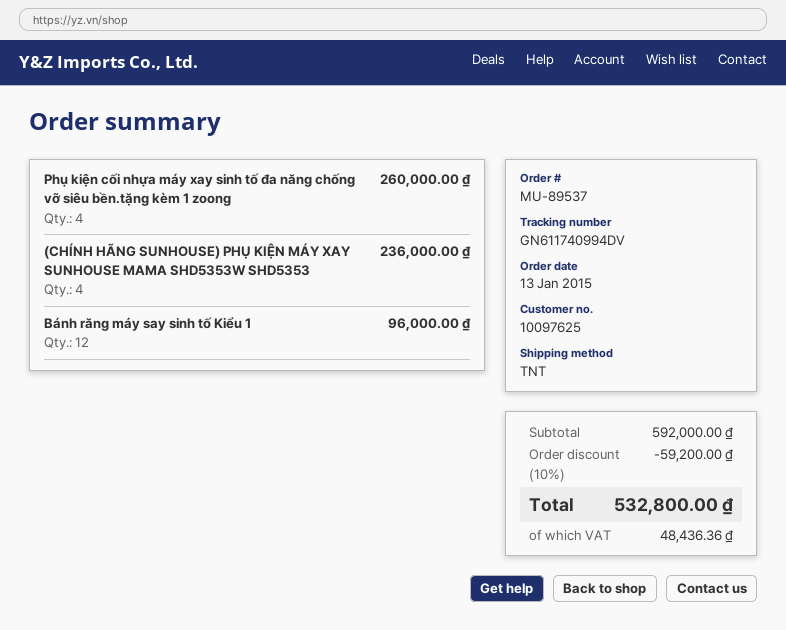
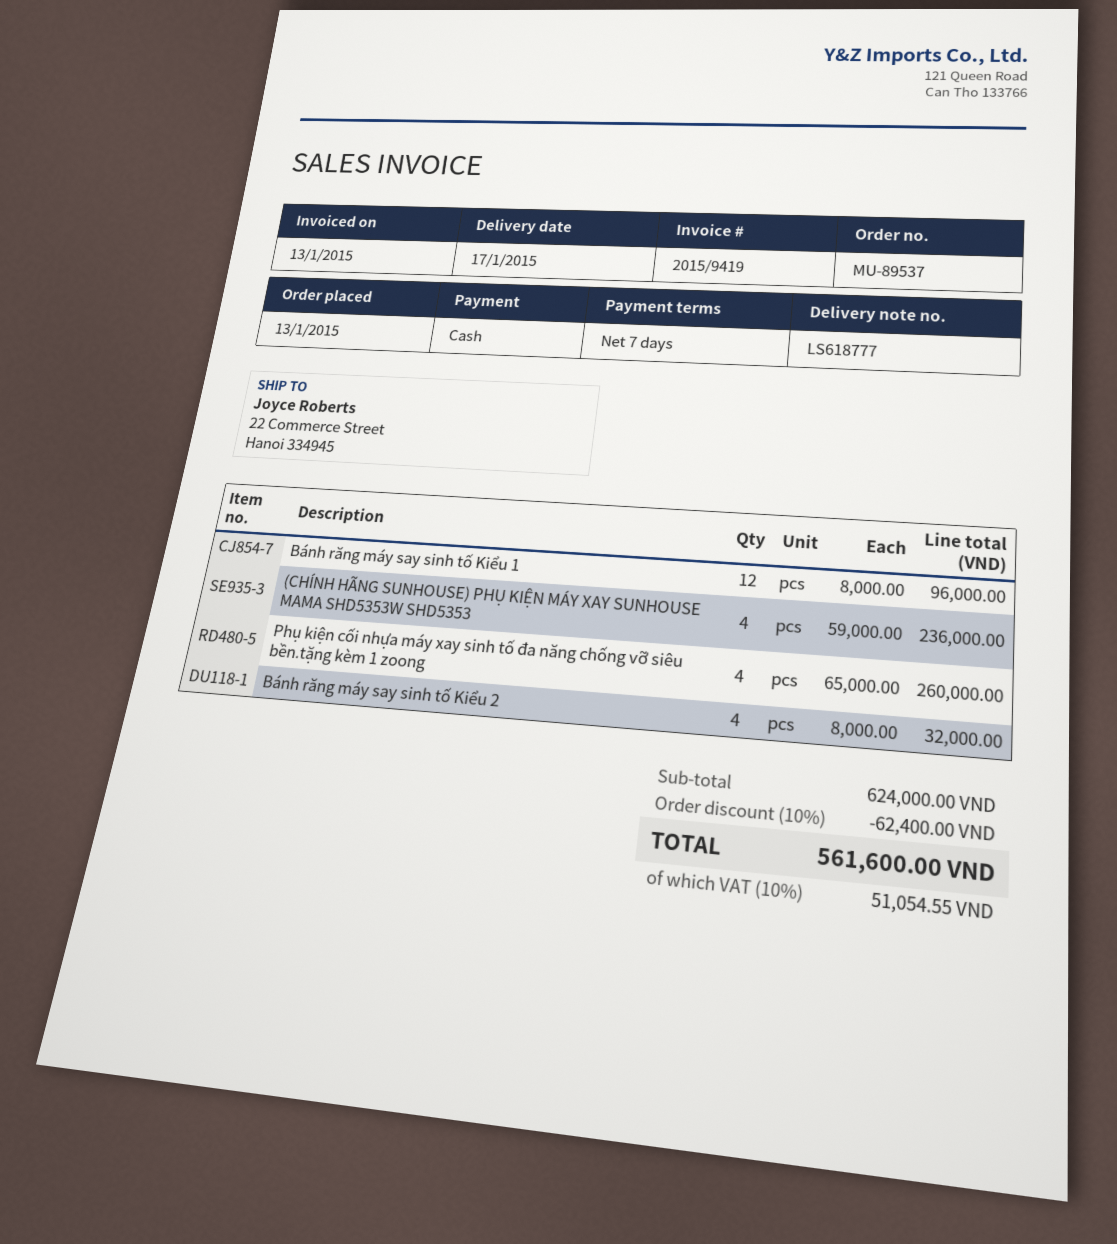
Bánh răng máy say sinh tố Kiểu 2: none -> 4 for 32000.00
subtotal: 592000.00 -> 624000.00
discount: 10% = 59200.00 -> 10% = 62400.00
tax: 48436.36 -> 51054.55
total: 532800.00 -> 561600.00

